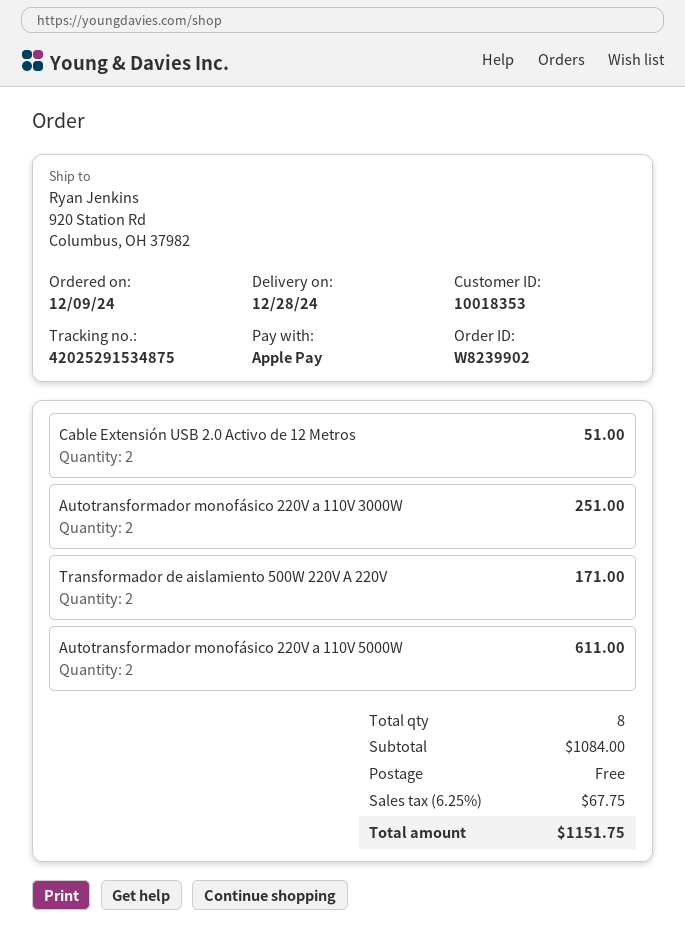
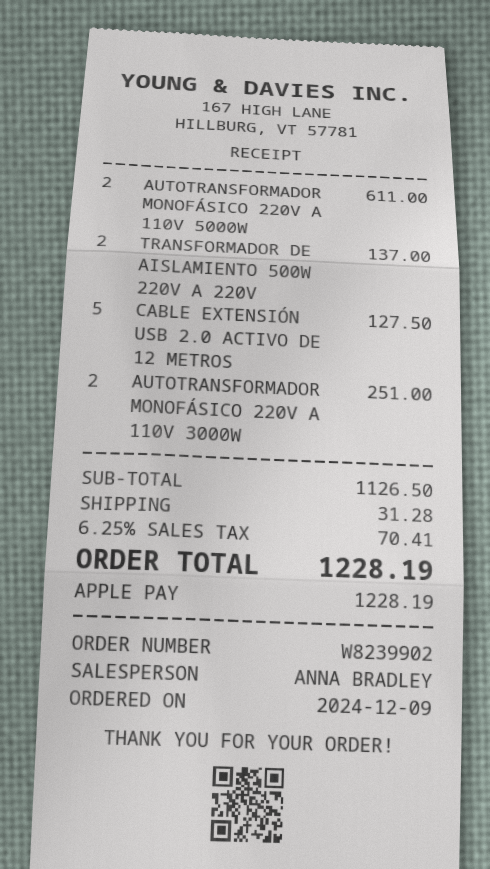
Cable Extensión USB 2.0 Activo de 12 Metros: 2 for 51.00 -> 5 for 127.50
Transformador de aislamiento 500W 220V A 220V: 2 for 171.00 -> 2 for 137.00
subtotal: 1084.00 -> 1126.50
shipping: 0.00 -> 31.28
tax: 6.25% = 67.75 -> 6.25% = 70.41
total: 1151.75 -> 1228.19

